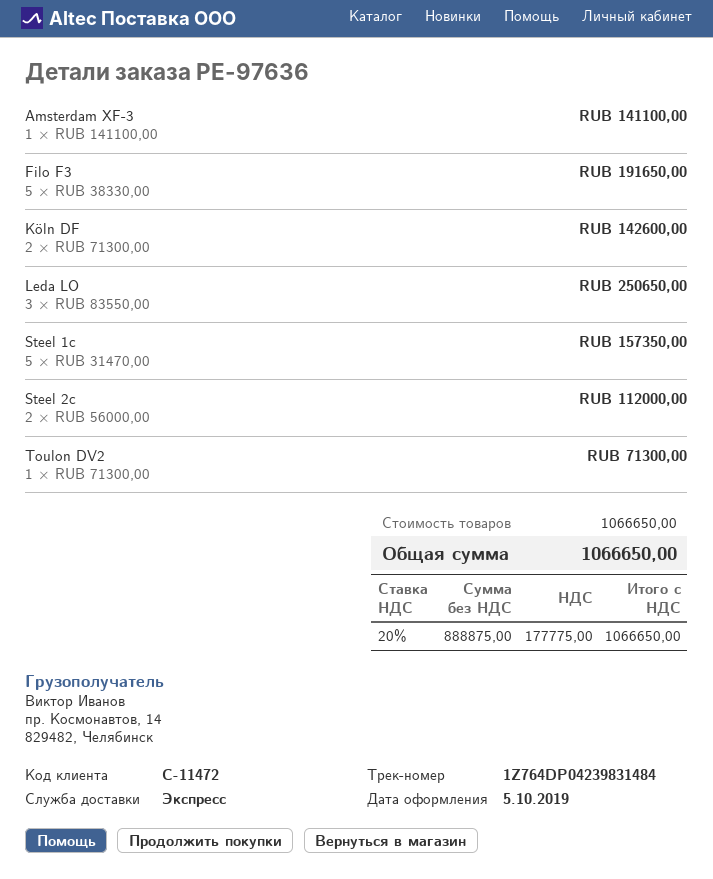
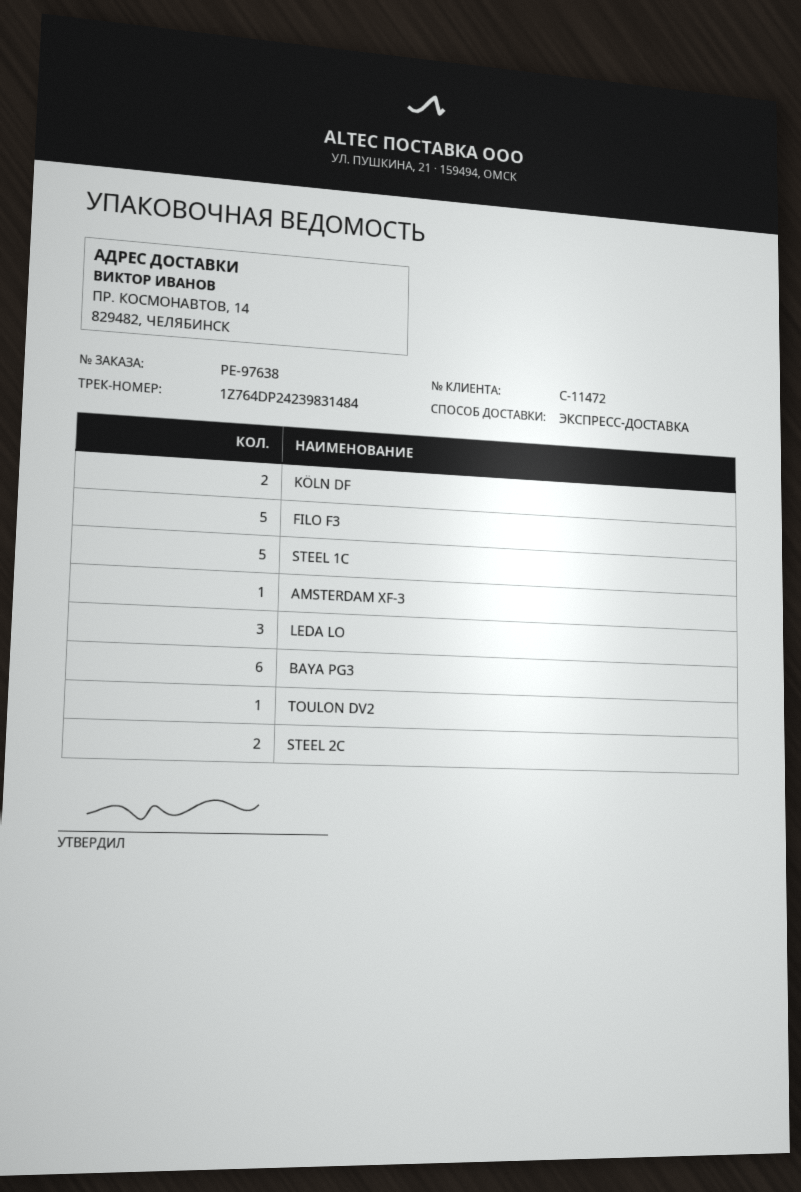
order number: PE-97636 -> PE-97638
tracking number: 1Z764DP04239831484 -> 1Z764DP24239831484
BAYA PG3: none -> 6

